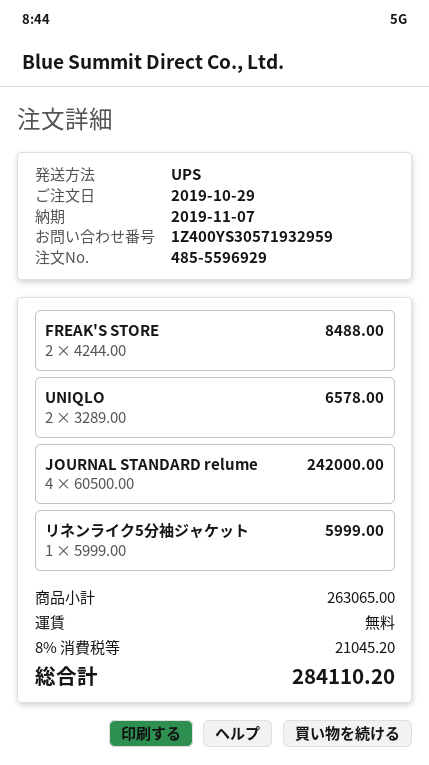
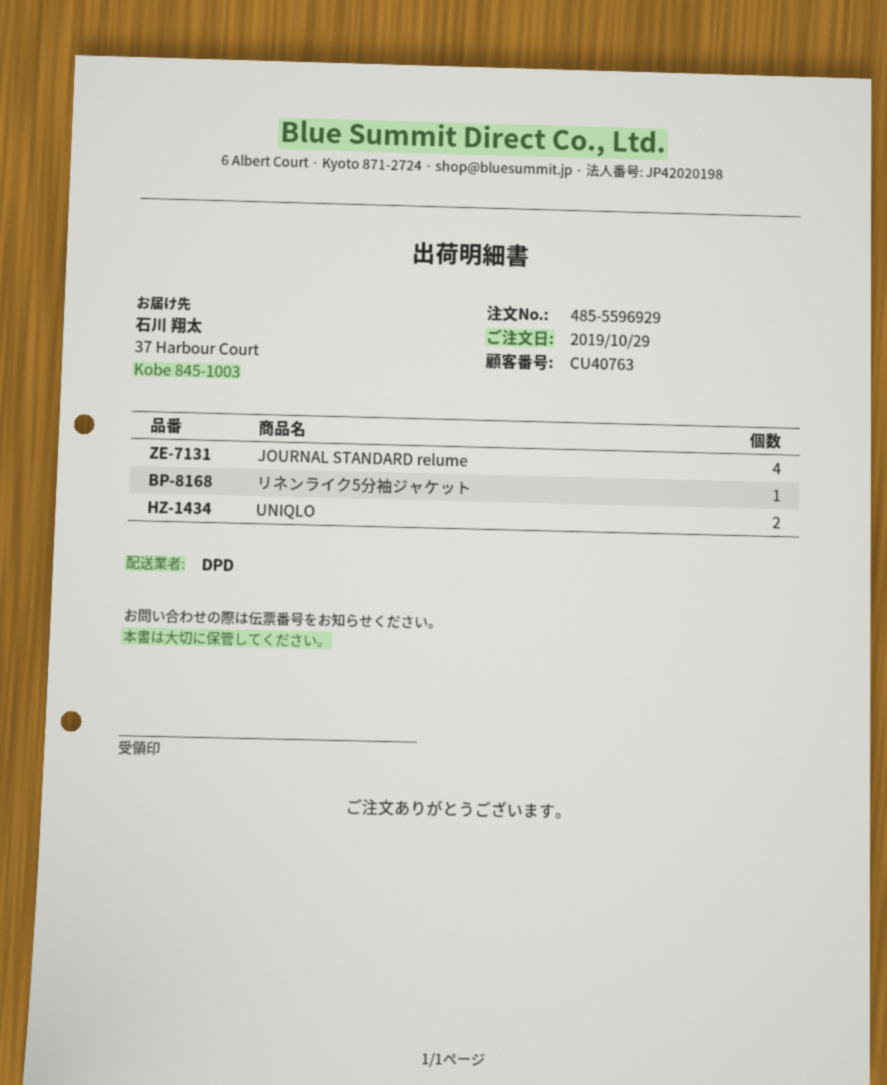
shipping method: UPS -> DPD
FREAK'S STORE: 2 -> none

